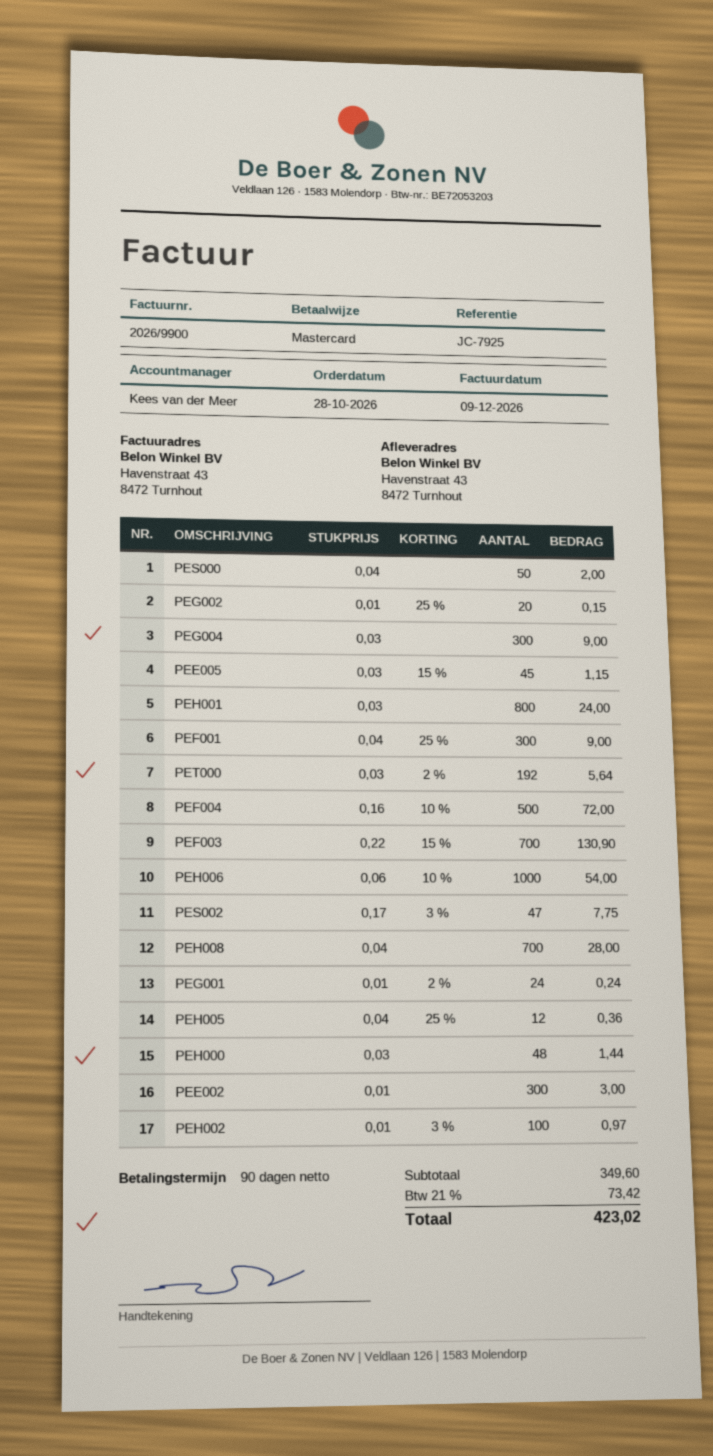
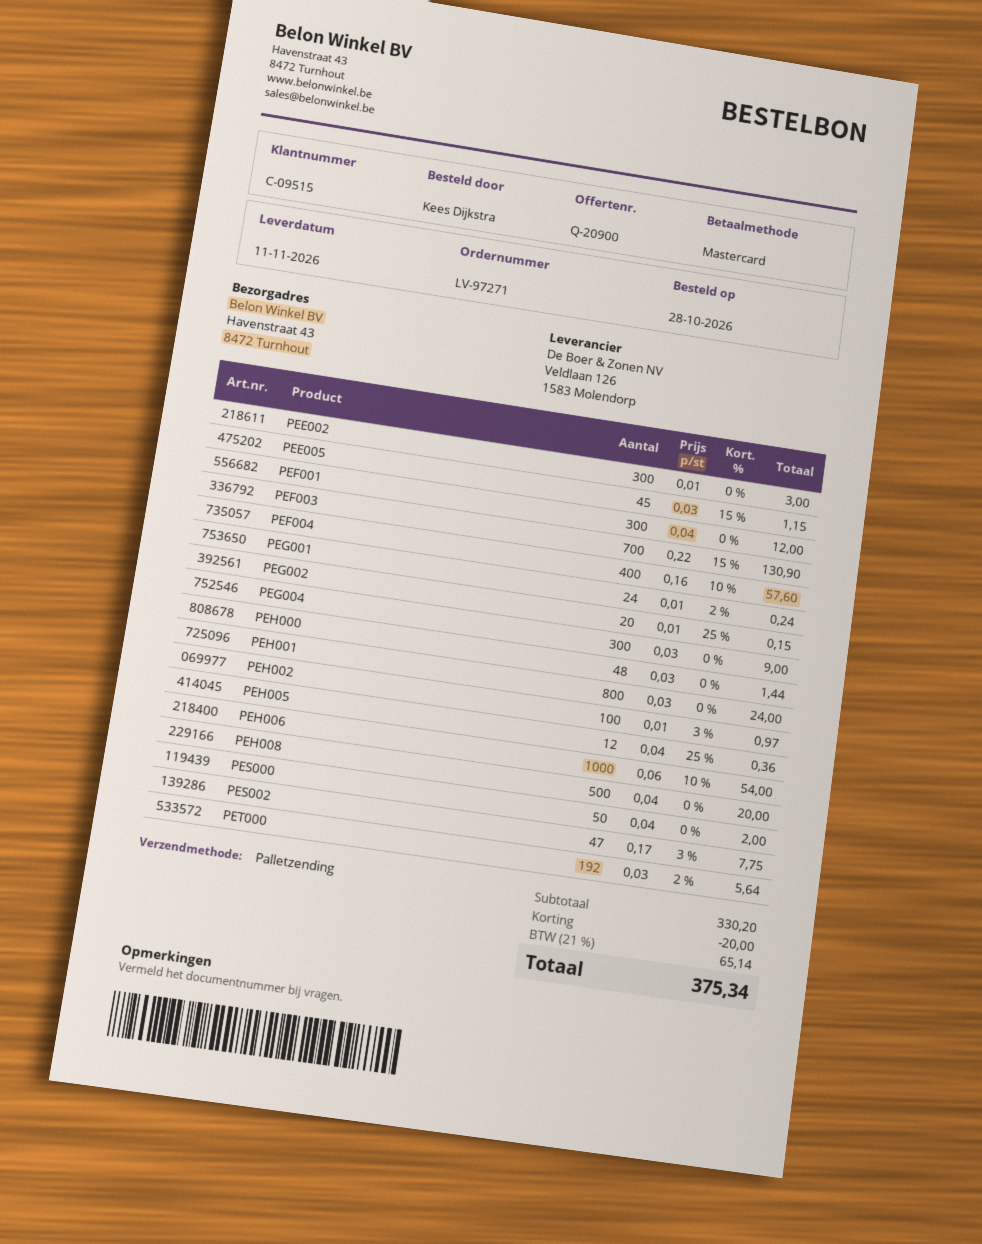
PEF001: 300 x 0.04 - 25% = 9.00 -> 300 x 0.04 = 12.00
PEF004: 500 x 0.16 - 10% = 72.00 -> 400 x 0.16 - 10% = 57.60
PEH008: 700 x 0.04 = 28.00 -> 500 x 0.04 = 20.00
subtotal: 349.60 -> 330.20
discount: none -> 20.00
tax: 21% = 73.42 -> 21% = 65.14
total: 423.02 -> 375.34

